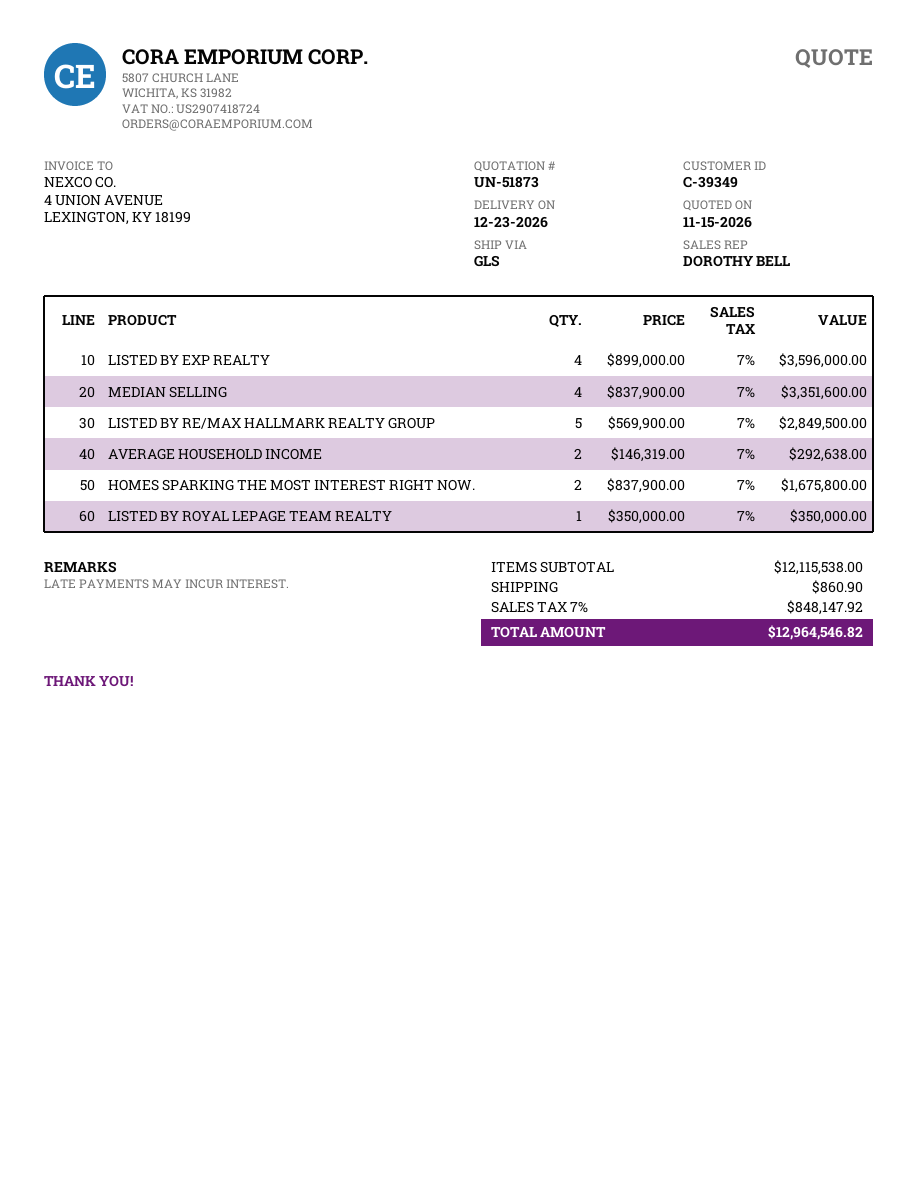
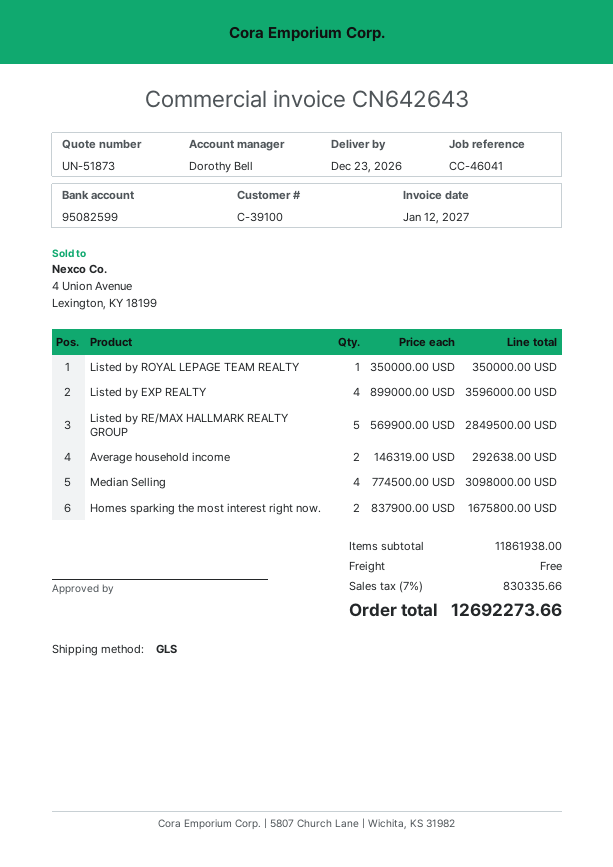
customer number: C-39349 -> C-39100
MEDIAN SELLING: 4 x 837900.00 = 3351600.00 -> 4 x 774500.00 = 3098000.00
subtotal: 12115538.00 -> 11861938.00
shipping: 860.90 -> 0.00
tax: 7% = 848147.92 -> 7% = 830335.66
total: 12964546.82 -> 12692273.66

